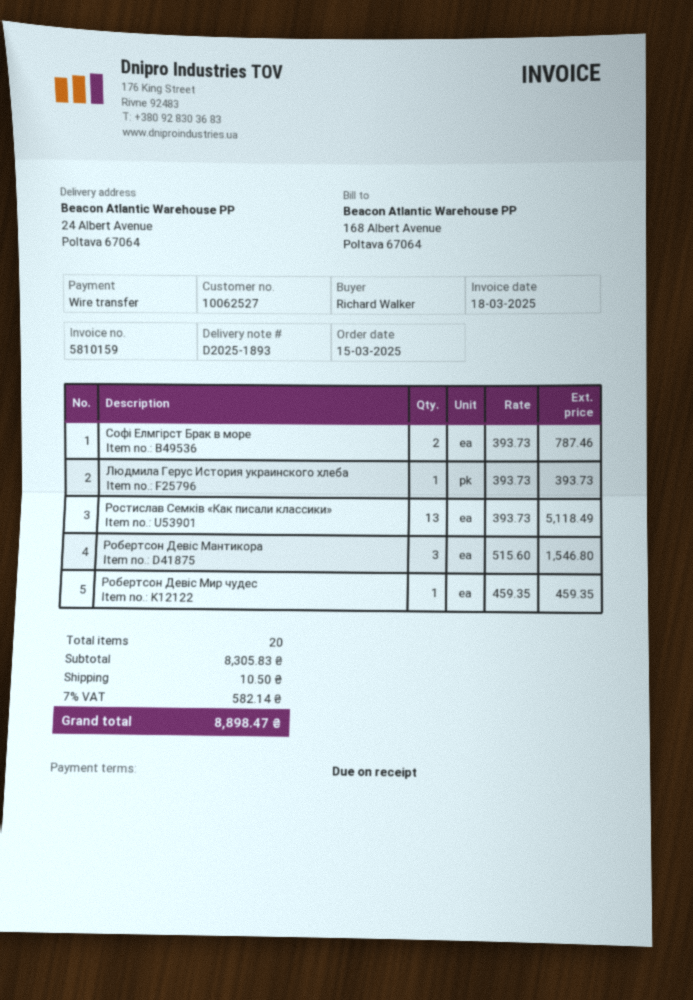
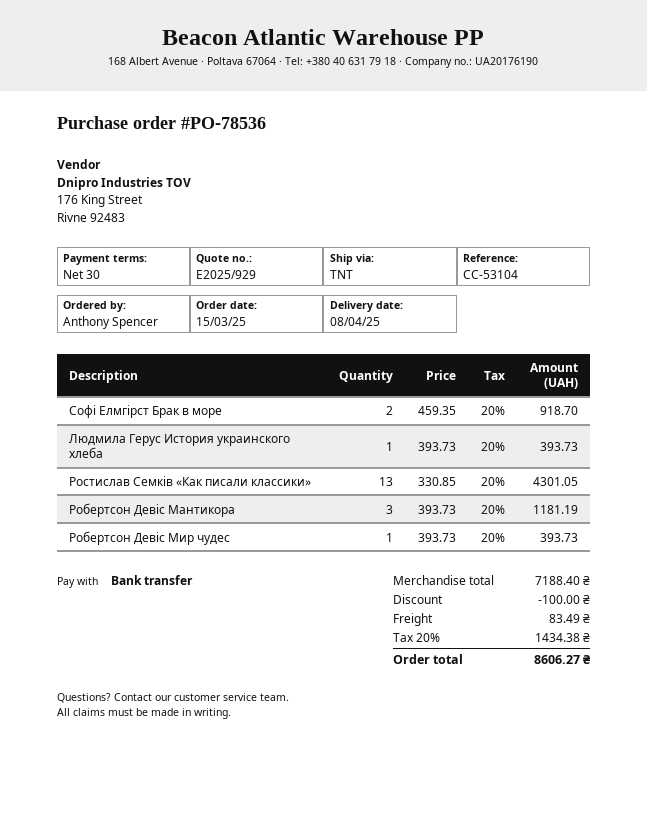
payment terms: on receipt -> 30 days
ordered by: Richard Walker -> Anthony Spencer
Софі Елмгірст Брак в море: 2 x 393.73 = 787.46 -> 2 x 459.35 = 918.70
Ростислав Семків «Как писали классики»: 13 x 393.73 = 5118.49 -> 13 x 330.85 = 4301.05
Робертсон Девіс Мантикора: 3 x 515.60 = 1546.80 -> 3 x 393.73 = 1181.19
Робертсон Девіс Мир чудес: 1 x 459.35 = 459.35 -> 1 x 393.73 = 393.73
subtotal: 8305.83 -> 7188.40
discount: none -> 100.00
shipping: 10.50 -> 83.49
tax: 7% = 582.14 -> 20% = 1434.38
total: 8898.47 -> 8606.27

